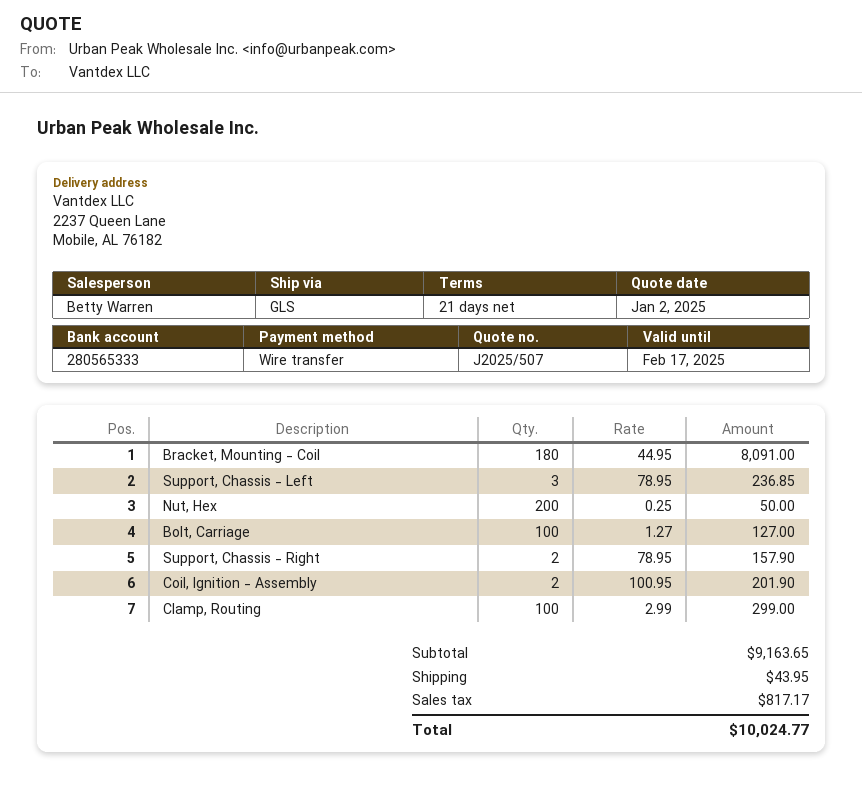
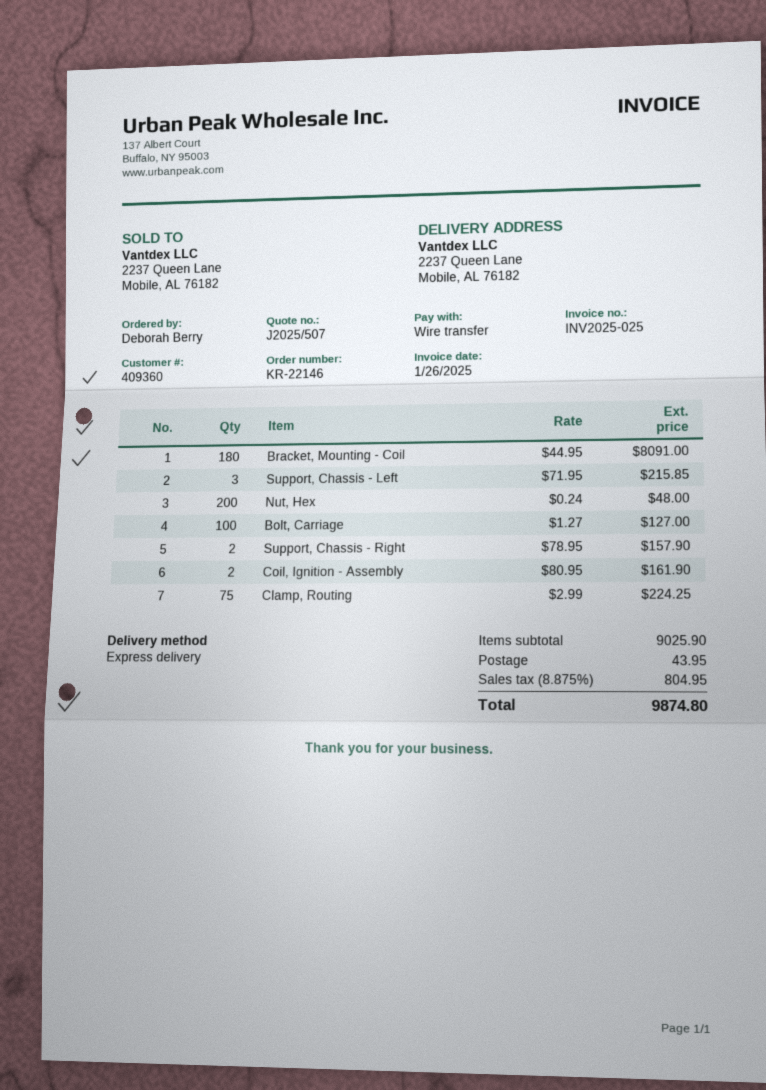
shipping method: GLS -> express
Support, Chassis - Left: 3 x 78.95 = 236.85 -> 3 x 71.95 = 215.85
Nut, Hex: 200 x 0.25 = 50.00 -> 200 x 0.24 = 48.00
Coil, Ignition - Assembly: 2 x 100.95 = 201.90 -> 2 x 80.95 = 161.90
Clamp, Routing: 100 x 2.99 = 299.00 -> 75 x 2.99 = 224.25
subtotal: 9163.65 -> 9025.90
tax: 817.17 -> 804.95
total: 10024.77 -> 9874.80

